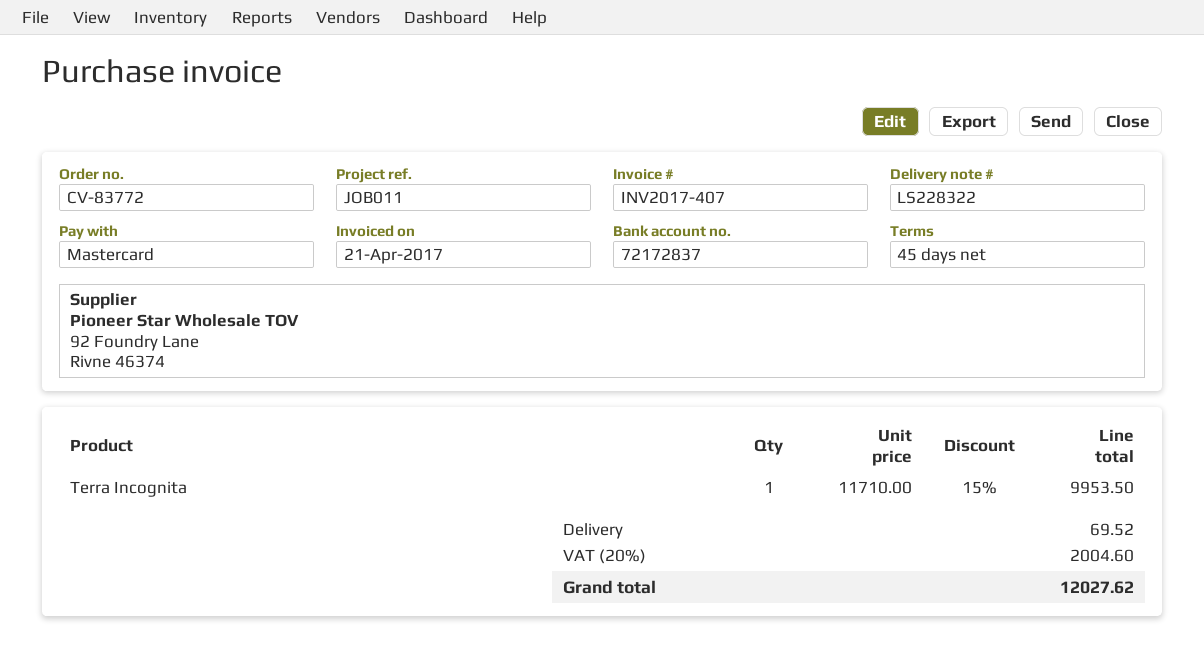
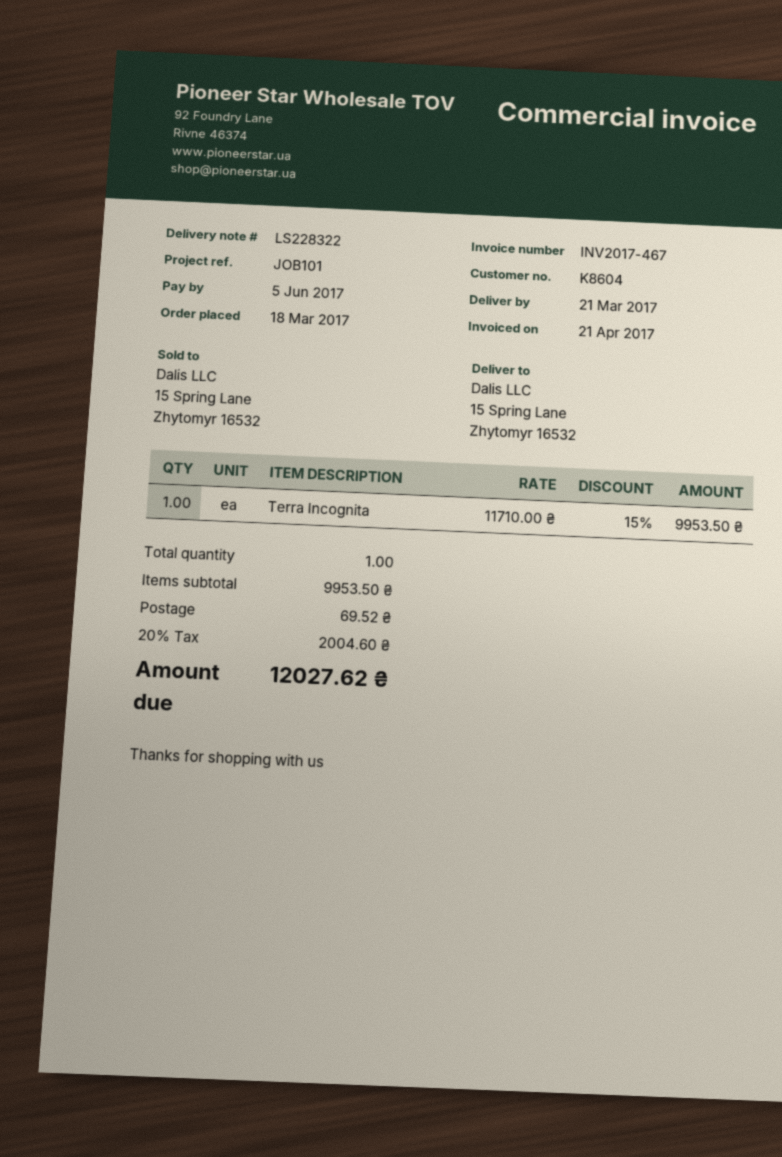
invoice number: INV2017-407 -> INV2017-467
reference: JOB011 -> JOB101

